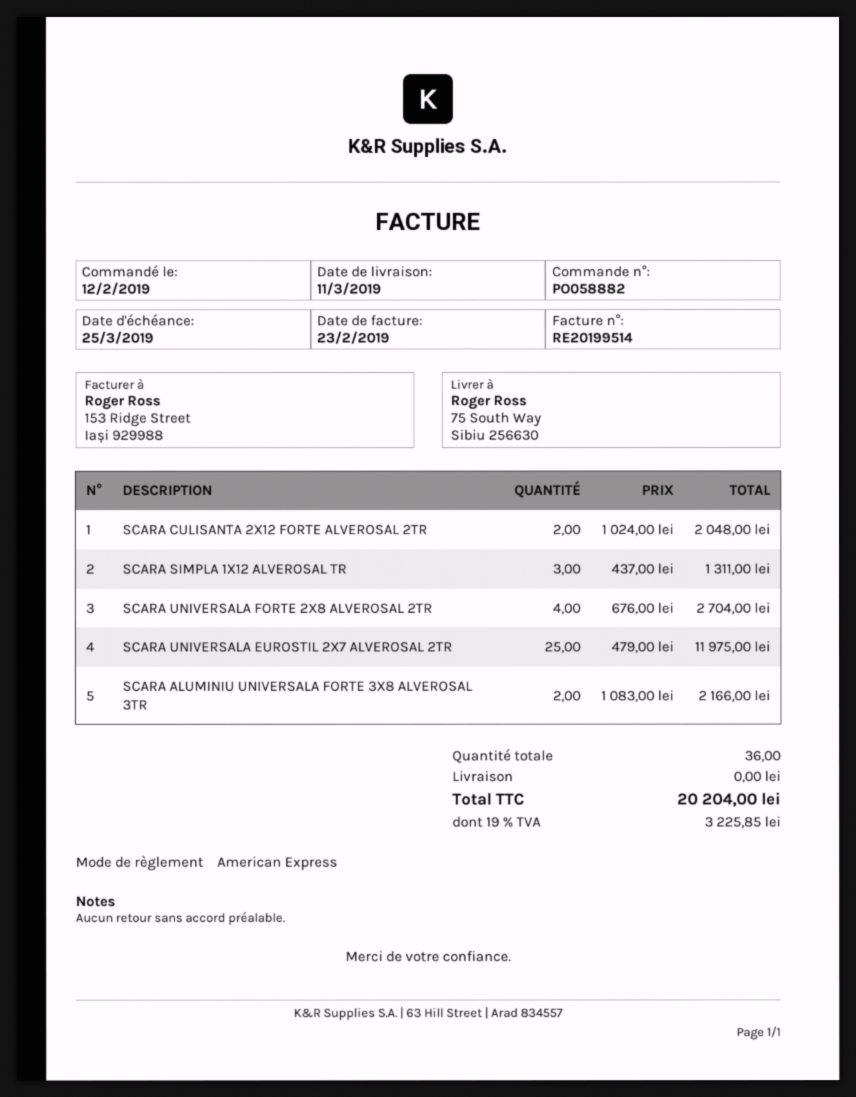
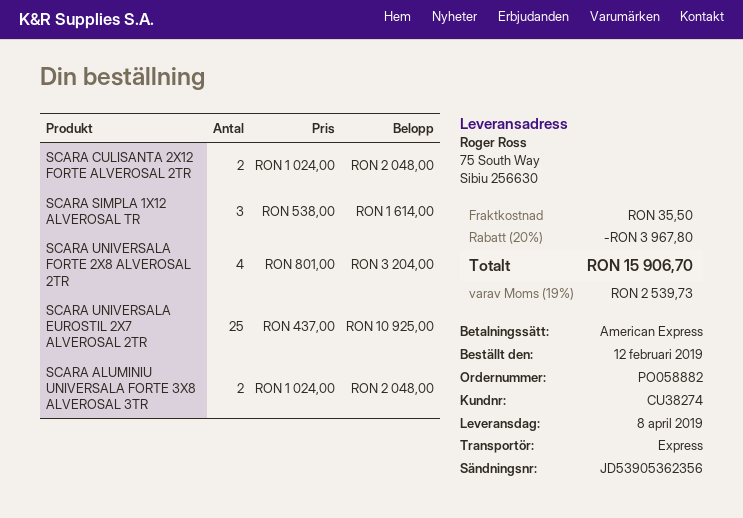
delivery date: 2019-03-11 -> 2019-04-08
SCARA SIMPLA 1X12 ALVEROSAL TR: 3 x 437.00 = 1311.00 -> 3 x 538.00 = 1614.00
SCARA UNIVERSALA FORTE 2X8 ALVEROSAL 2TR: 4 x 676.00 = 2704.00 -> 4 x 801.00 = 3204.00
SCARA UNIVERSALA EUROSTIL 2X7 ALVEROSAL 2TR: 25 x 479.00 = 11975.00 -> 25 x 437.00 = 10925.00
SCARA ALUMINIU UNIVERSALA FORTE 3X8 ALVEROSAL 3TR: 2 x 1083.00 = 2166.00 -> 2 x 1024.00 = 2048.00
discount: none -> 20% = 3967.80
shipping: 0.00 -> 35.50
tax: 19% = 3225.85 -> 19% = 2539.73
total: 20204.00 -> 15906.70

